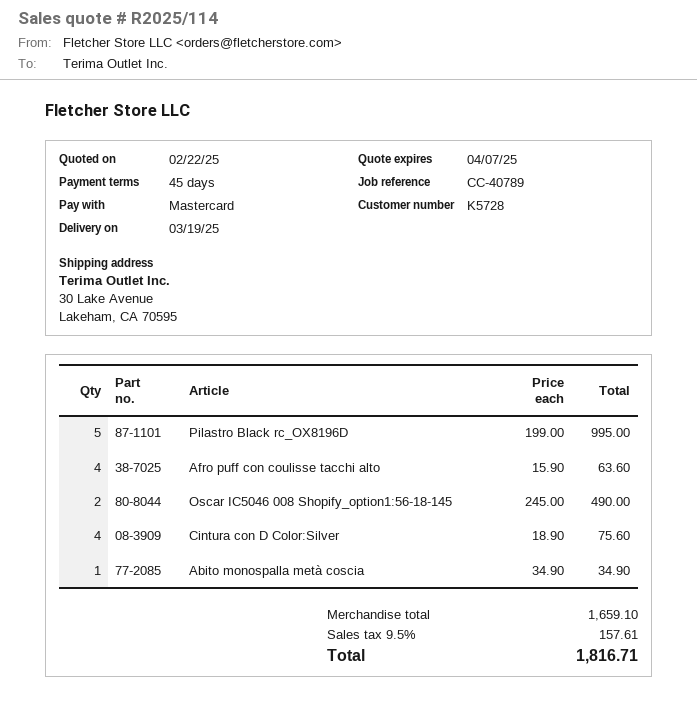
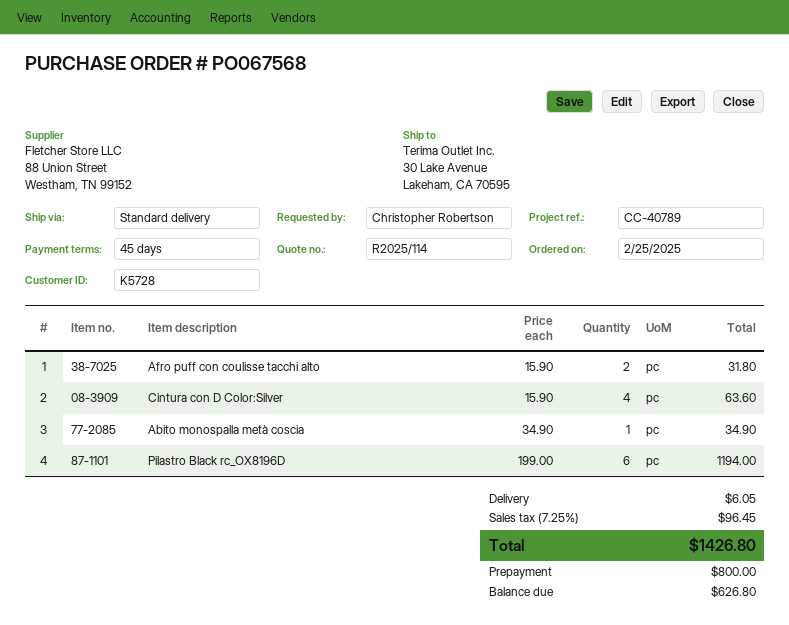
Pilastro Black rc_OX8196D: 5 x 199.00 = 995.00 -> 6 x 199.00 = 1194.00
Afro puff con coulisse tacchi alto: 4 x 15.90 = 63.60 -> 2 x 15.90 = 31.80
Oscar IC5046 008 Shopify_option1:56-18-145: 2 x 245.00 = 490.00 -> none
Cintura con D Color:Silver: 4 x 18.90 = 75.60 -> 4 x 15.90 = 63.60
shipping: none -> 6.05
tax: 9.5% = 157.61 -> 7.25% = 96.45
total: 1816.71 -> 1426.80

